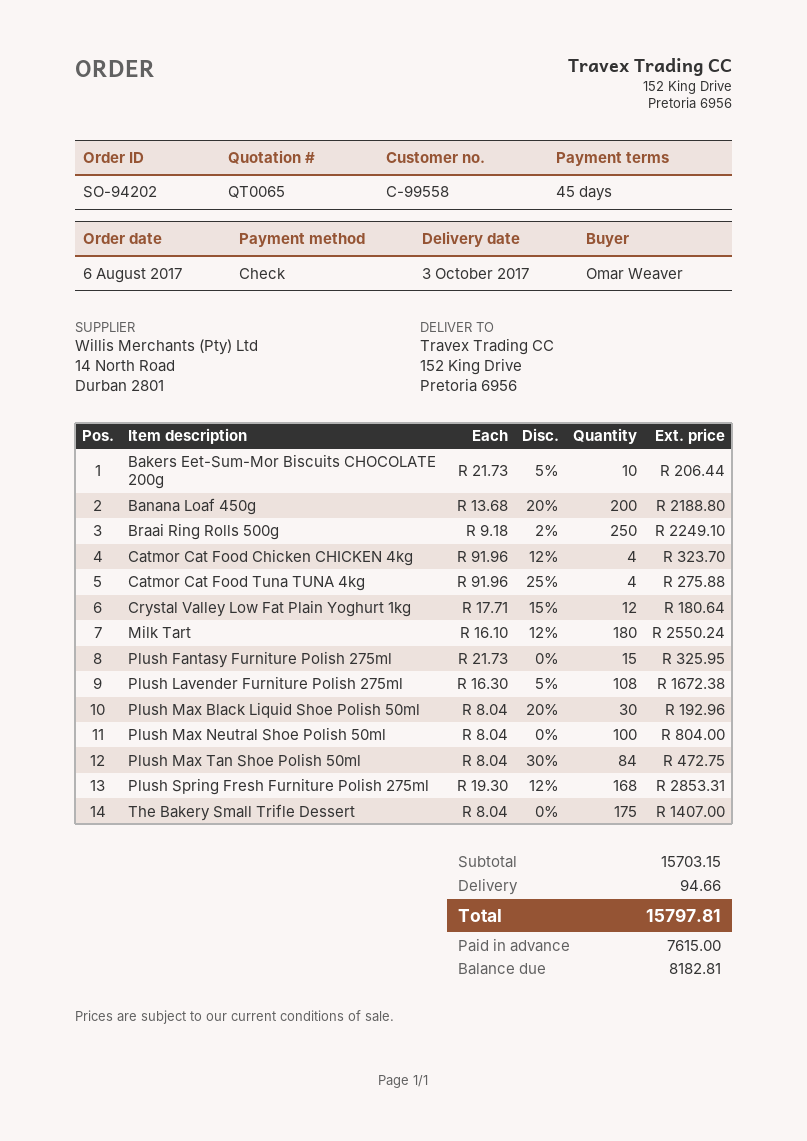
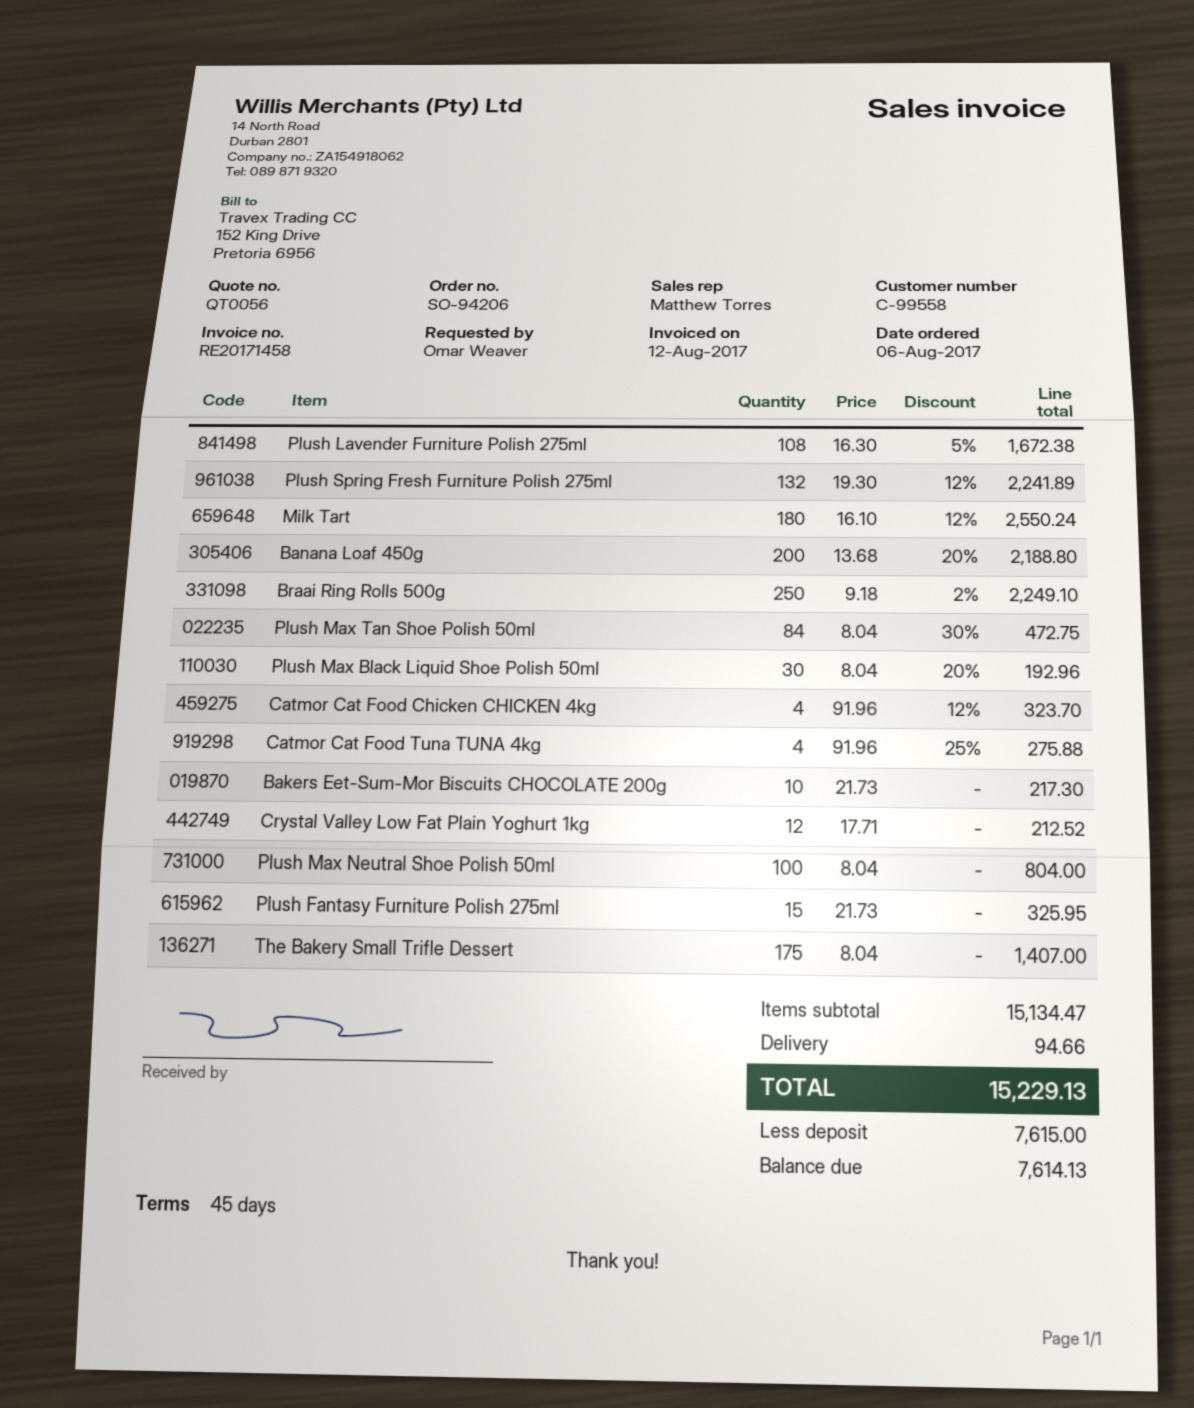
quote number: QT0065 -> QT0056
order number: SO-94202 -> SO-94206
Bakers Eet-Sum-Mor Biscuits CHOCOLATE 200g: 10 x 21.73 - 5% = 206.44 -> 10 x 21.73 = 217.30
Crystal Valley Low Fat Plain Yoghurt 1kg: 12 x 17.71 - 15% = 180.64 -> 12 x 17.71 = 212.52
Plush Spring Fresh Furniture Polish 275ml: 168 x 19.30 - 12% = 2853.31 -> 132 x 19.30 - 12% = 2241.89
subtotal: 15703.15 -> 15134.47
total: 15797.81 -> 15229.13
balance: 8182.81 -> 7614.13

